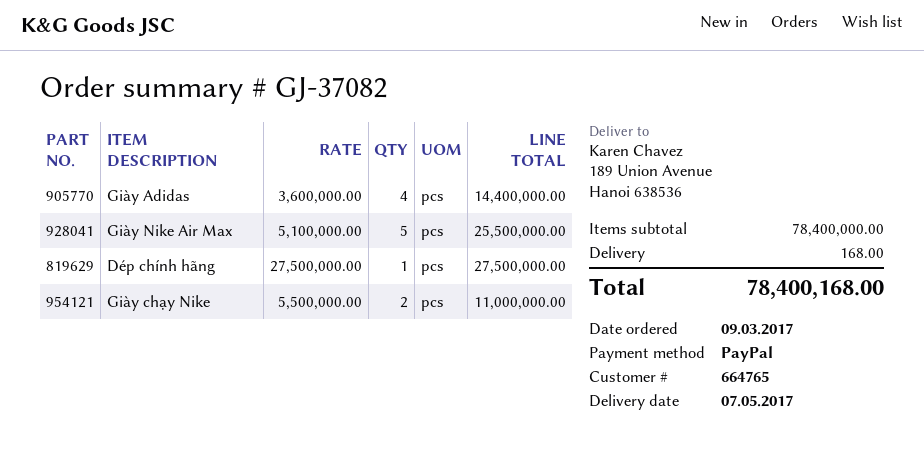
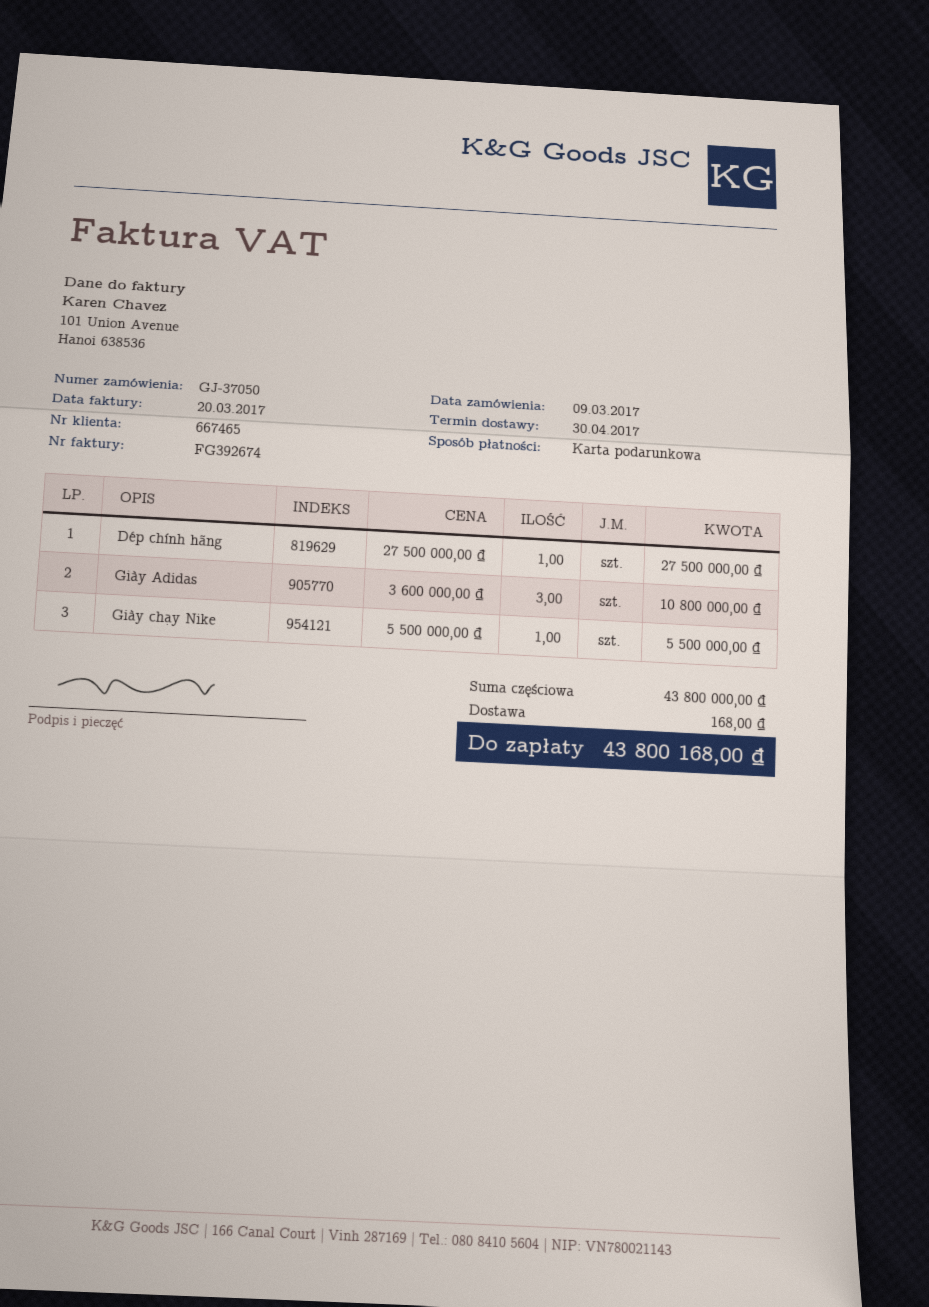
order number: GJ-37082 -> GJ-37050
delivery date: 2017-05-07 -> 2017-04-30
customer number: 664765 -> 667465
payment method: PayPal -> gift card
Giày Adidas: 4 x 3600000.00 = 14400000.00 -> 3 x 3600000.00 = 10800000.00
Giày Nike Air Max: 5 x 5100000.00 = 25500000.00 -> none
Giày chạy Nike: 2 x 5500000.00 = 11000000.00 -> 1 x 5500000.00 = 5500000.00
subtotal: 78400000.00 -> 43800000.00
total: 78400168.00 -> 43800168.00

